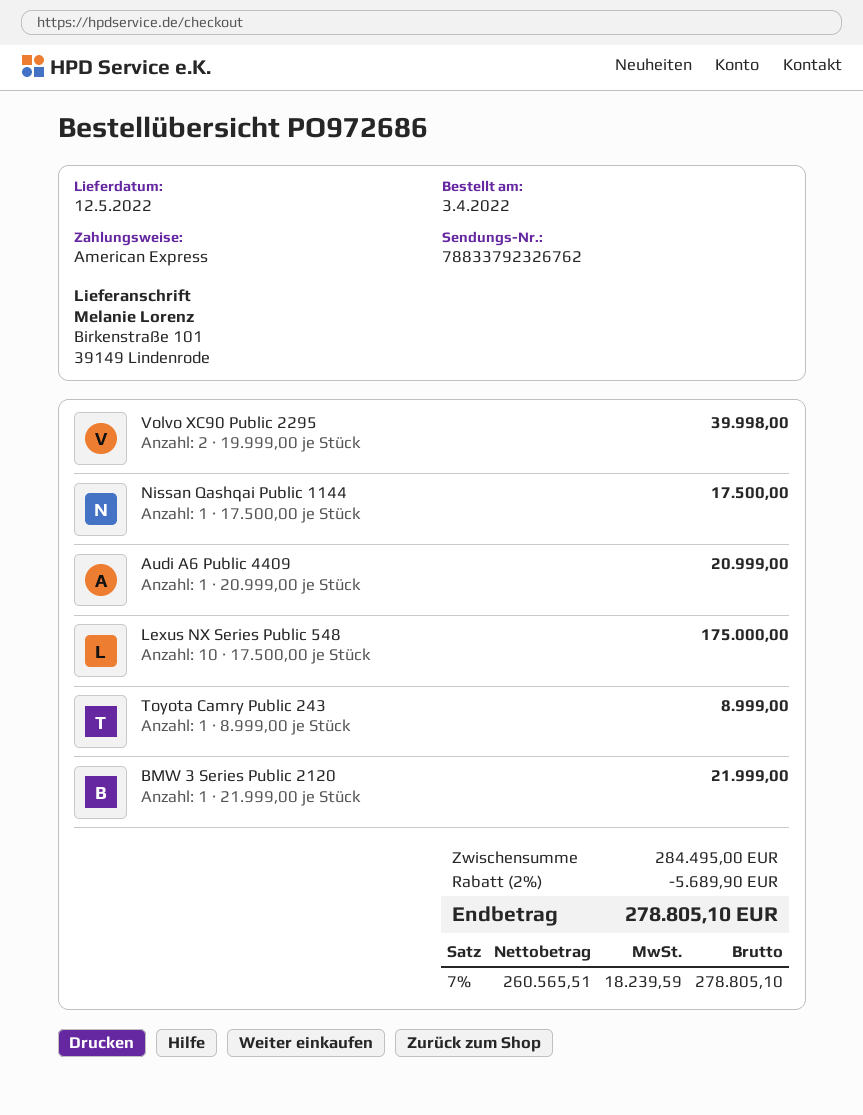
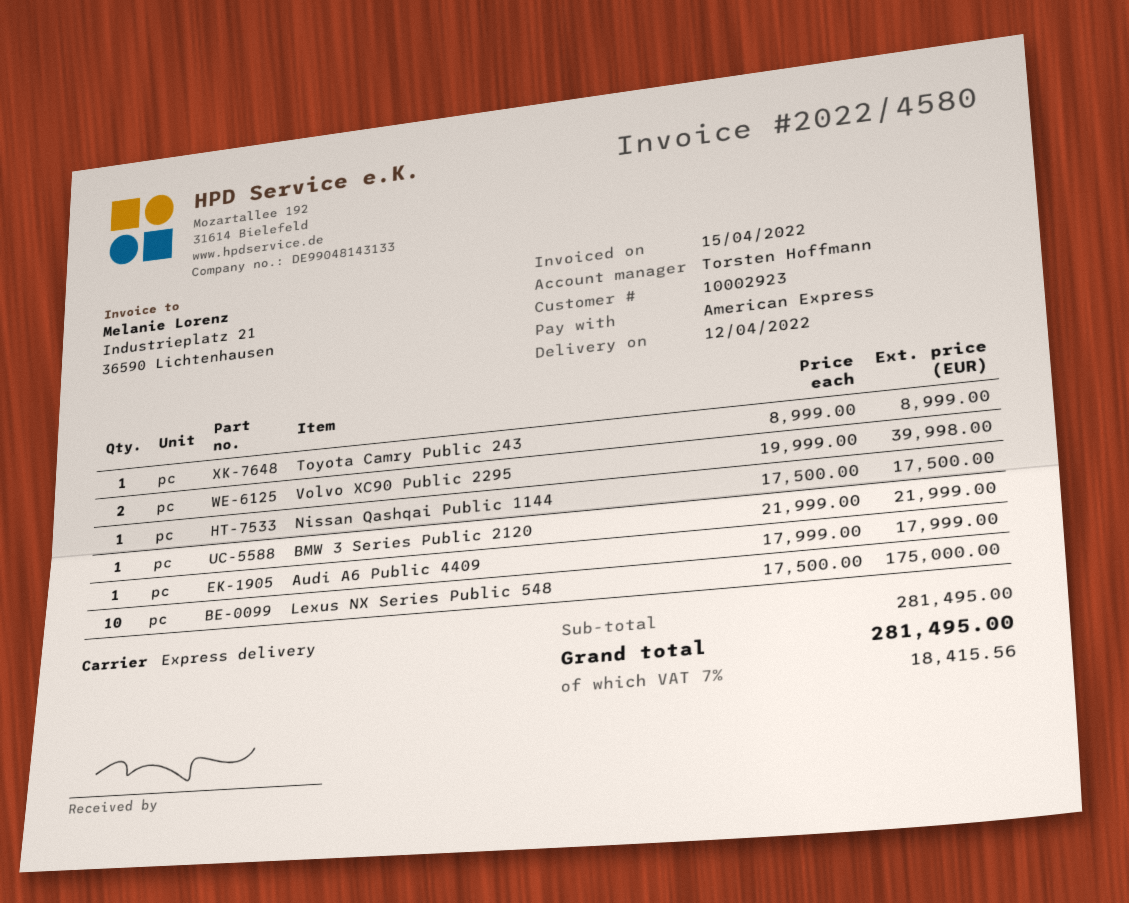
delivery date: 2022-05-12 -> 2022-04-12
Audi A6 Public 4409: 1 x 20999.00 = 20999.00 -> 1 x 17999.00 = 17999.00
subtotal: 284495.00 -> 281495.00
discount: 2% = 5689.90 -> none
tax: 7% = 18239.59 -> 7% = 18415.56
total: 278805.10 -> 281495.00

